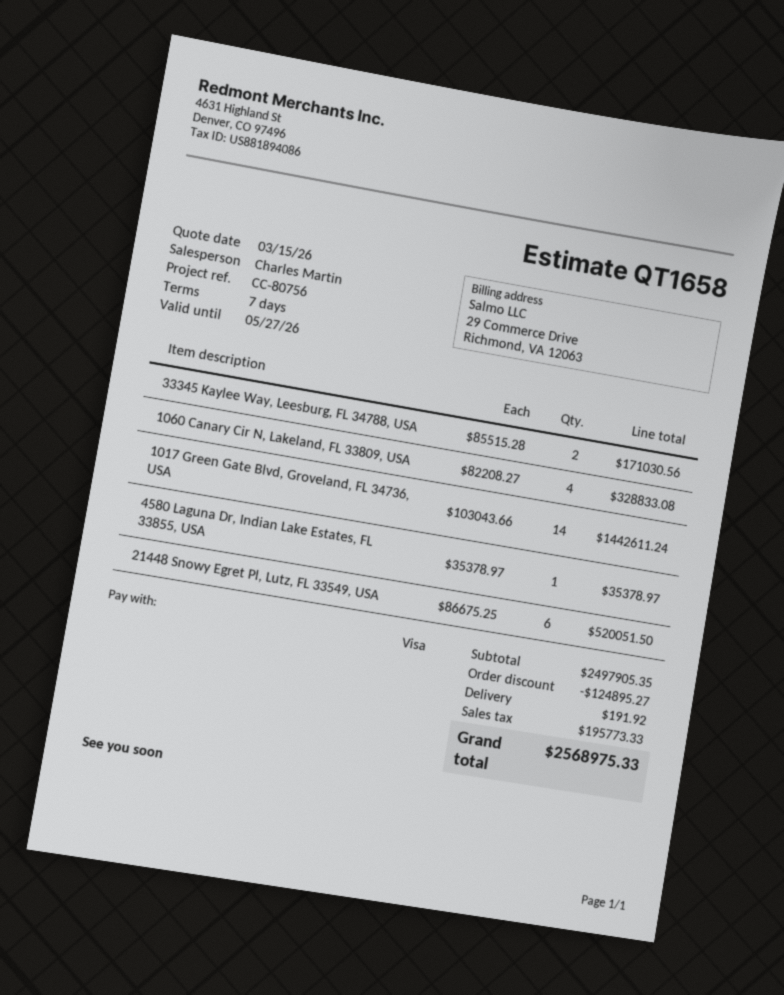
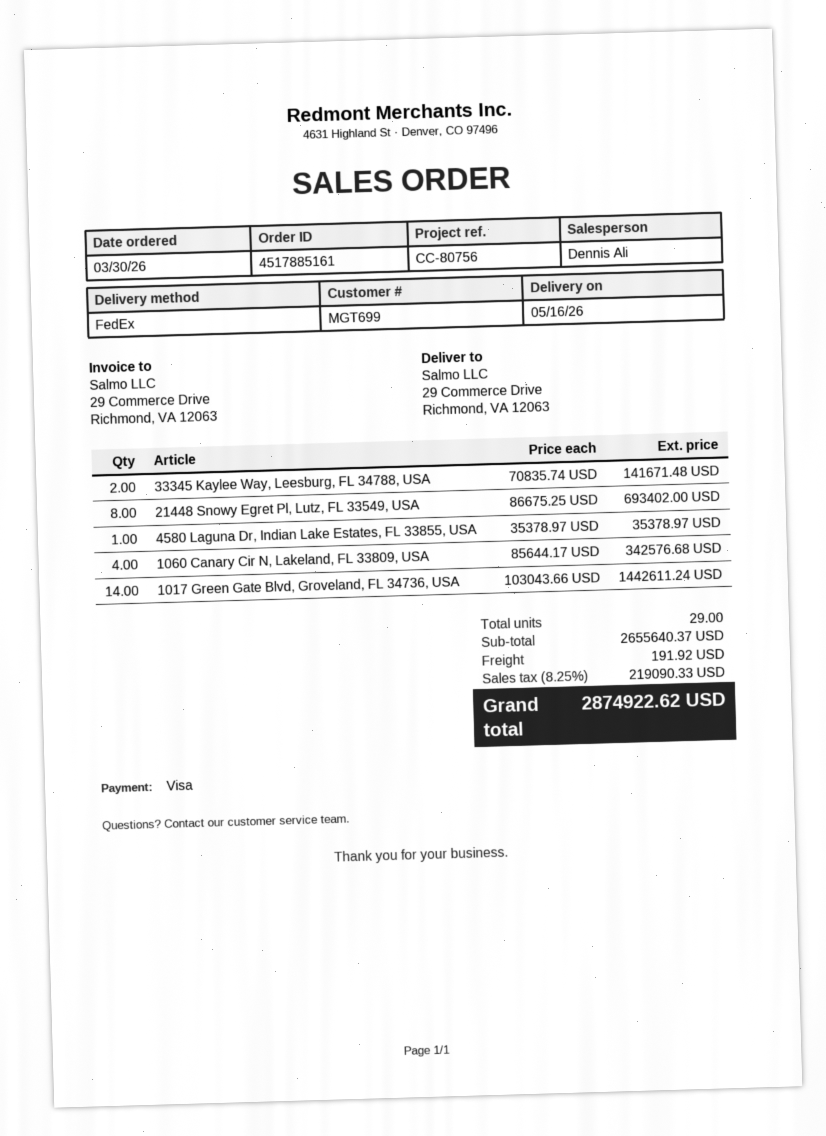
sales rep: Charles Martin -> Dennis Ali
33345 Kaylee Way, Leesburg, FL 34788, USA: 2 x 85515.28 = 171030.56 -> 2 x 70835.74 = 141671.48
1060 Canary Cir N, Lakeland, FL 33809, USA: 4 x 82208.27 = 328833.08 -> 4 x 85644.17 = 342576.68
21448 Snowy Egret Pl, Lutz, FL 33549, USA: 6 x 86675.25 = 520051.50 -> 8 x 86675.25 = 693402.00
subtotal: 2497905.35 -> 2655640.37
discount: 124895.27 -> none
tax: 195773.33 -> 219090.33
total: 2568975.33 -> 2874922.62

